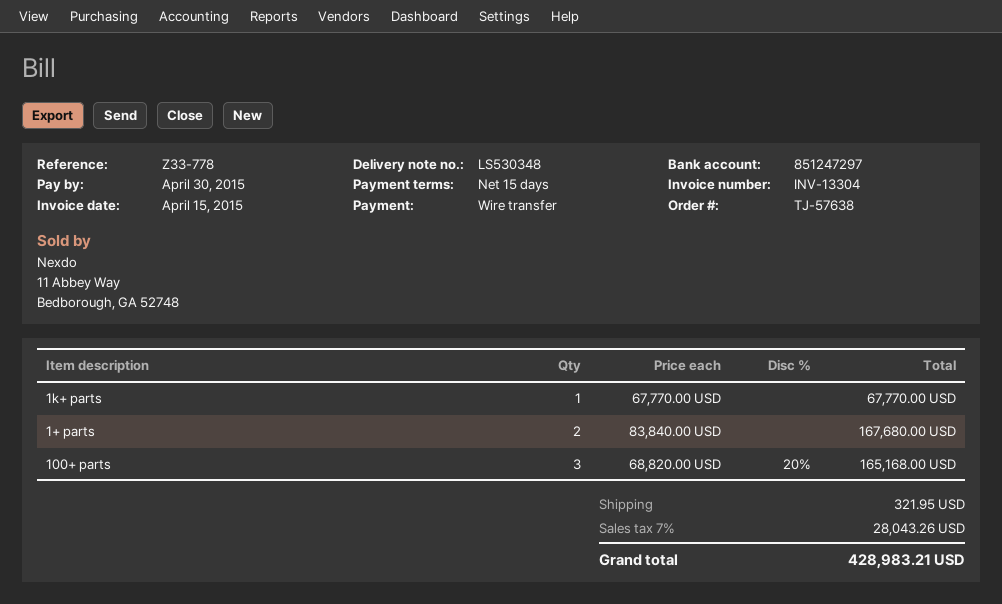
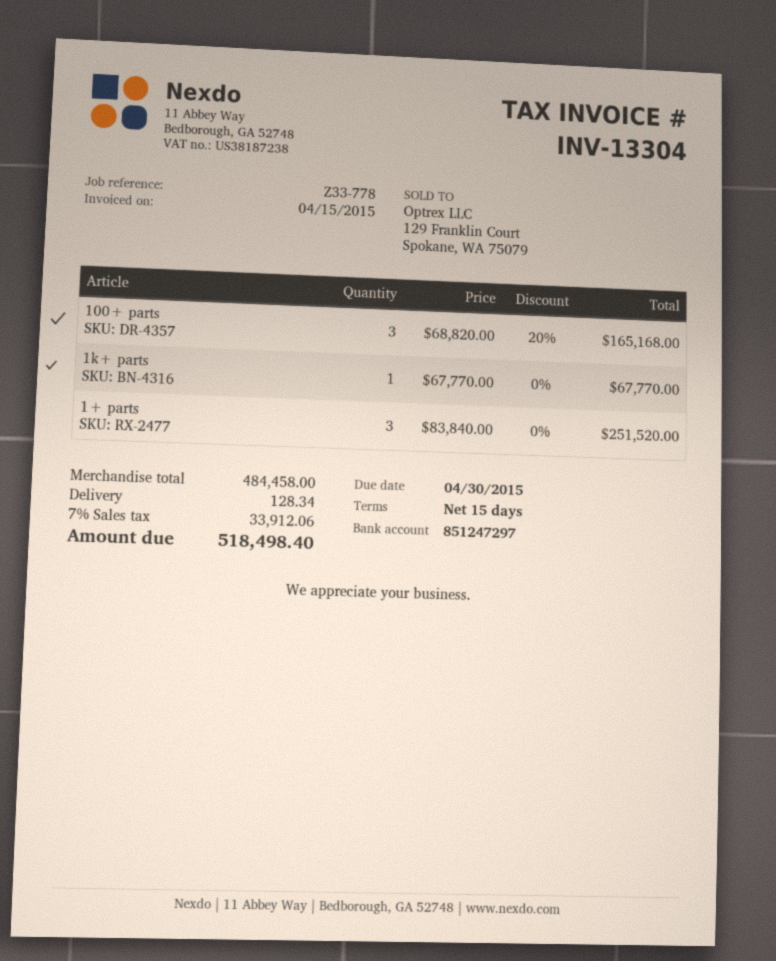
1+ parts: 2 x 83840.00 = 167680.00 -> 3 x 83840.00 = 251520.00
shipping: 321.95 -> 128.34
tax: 7% = 28043.26 -> 7% = 33912.06
total: 428983.21 -> 518498.40

